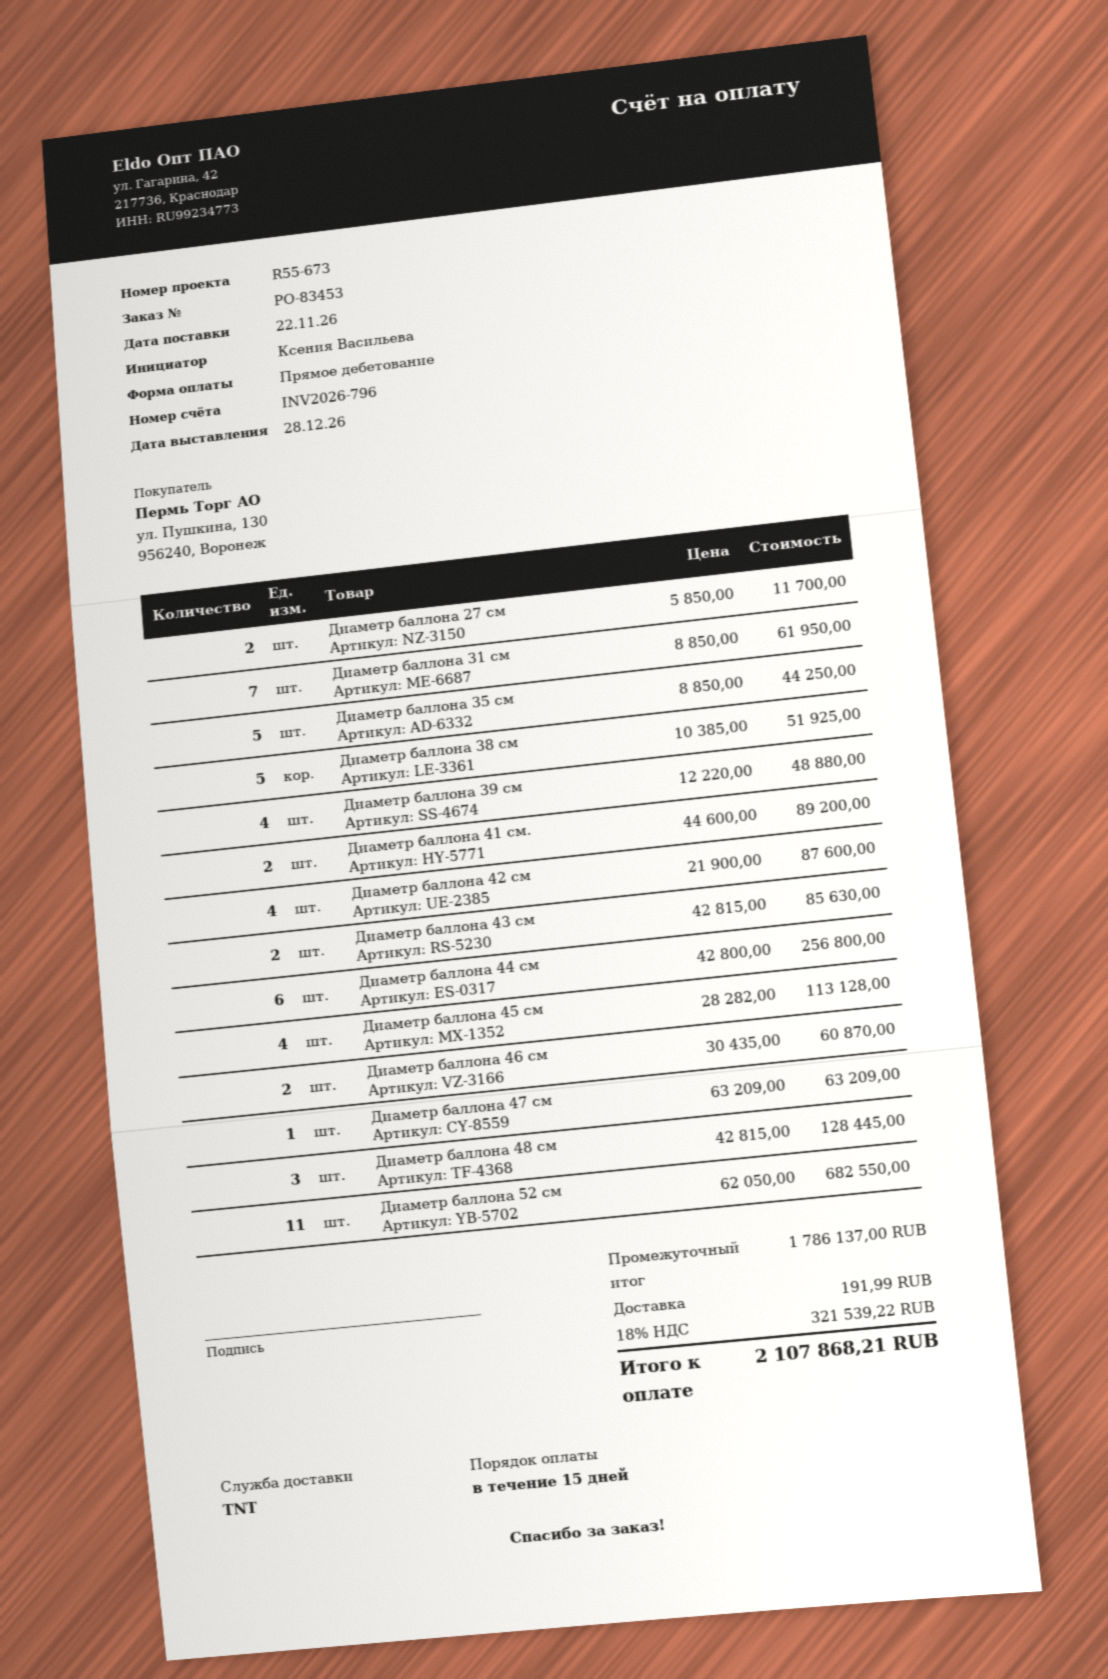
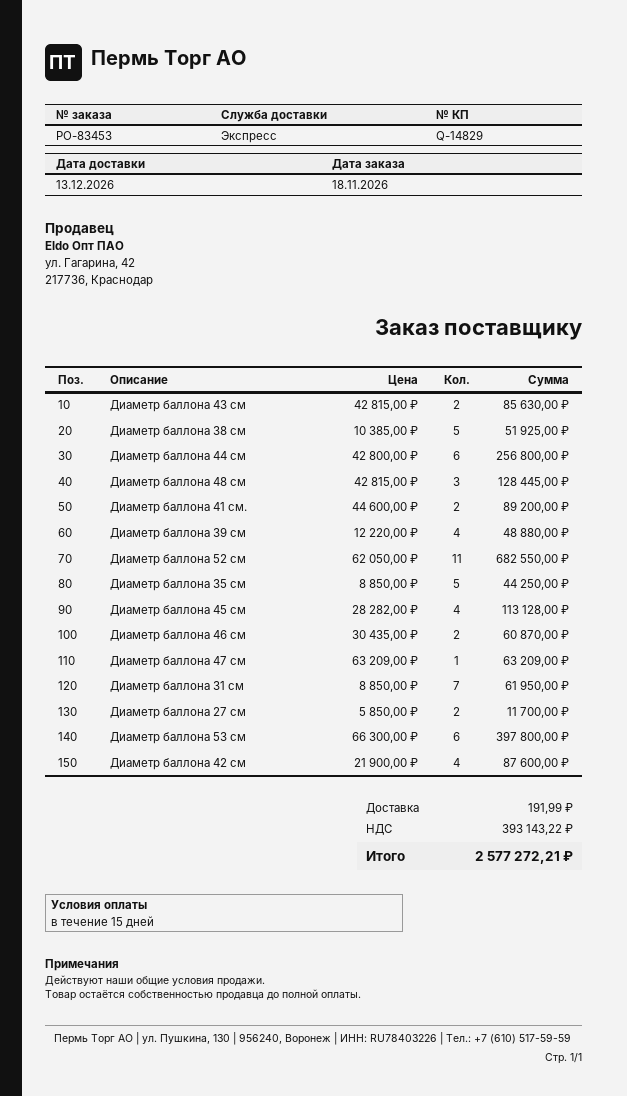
delivery date: 2026-11-22 -> 2026-12-13
shipping method: TNT -> express
Диаметр баллона 53 см: none -> 6 x 66300.00 = 397800.00
tax: 321539.22 -> 393143.22
total: 2107868.21 -> 2577272.21

